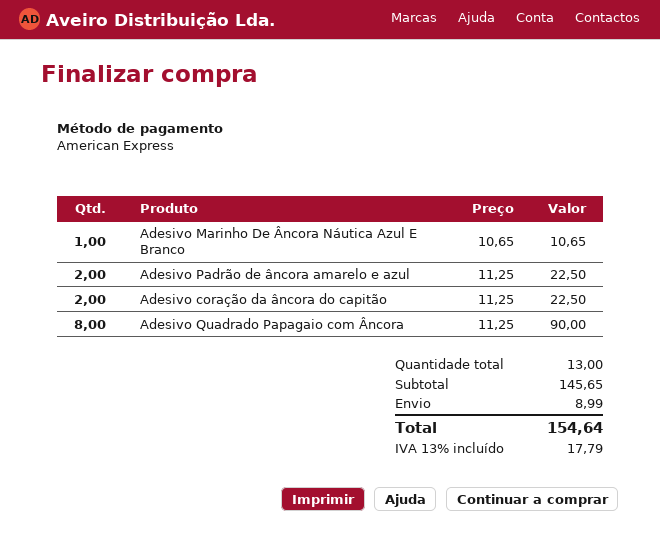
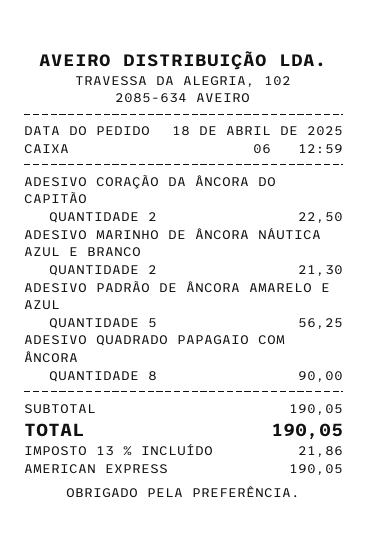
Adesivo Marinho De Âncora Náutica Azul E Branco: 1 for 10.65 -> 2 for 21.30
Adesivo Padrão de âncora amarelo e azul: 2 for 22.50 -> 5 for 56.25
subtotal: 145.65 -> 190.05
shipping: 8.99 -> none
tax: 13% = 17.79 -> 13% = 21.86
total: 154.64 -> 190.05

